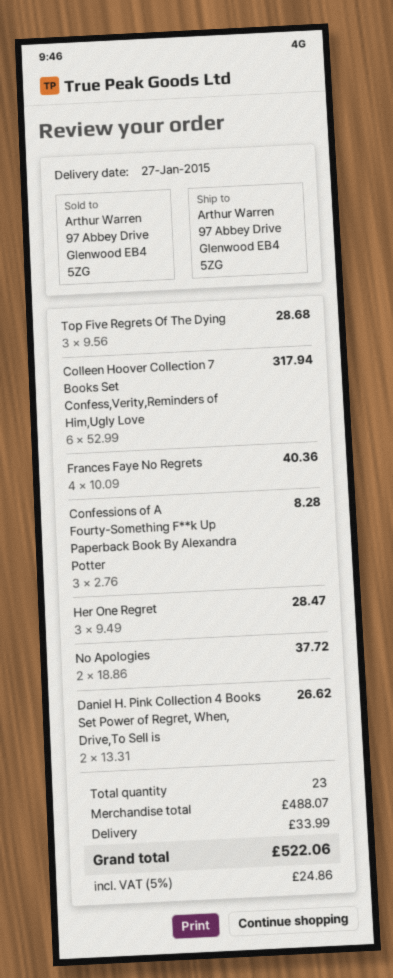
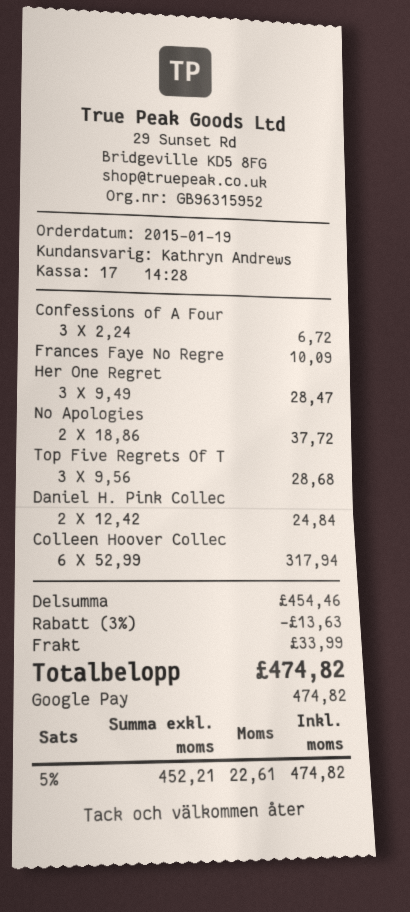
Frances Faye No Regrets: 4 x 10.09 = 40.36 -> 1 x 10.09 = 10.09
Confessions of A Fourty-Something F**k Up Paperback Book By Alexandra Potter: 3 x 2.76 = 8.28 -> 3 x 2.24 = 6.72
Daniel H. Pink Collection 4 Books Set Power of Regret, When, Drive,To Sell is: 2 x 13.31 = 26.62 -> 2 x 12.42 = 24.84
subtotal: 488.07 -> 454.46
discount: none -> 3% = 13.63
tax: 5% = 24.86 -> 5% = 22.61
total: 522.06 -> 474.82

